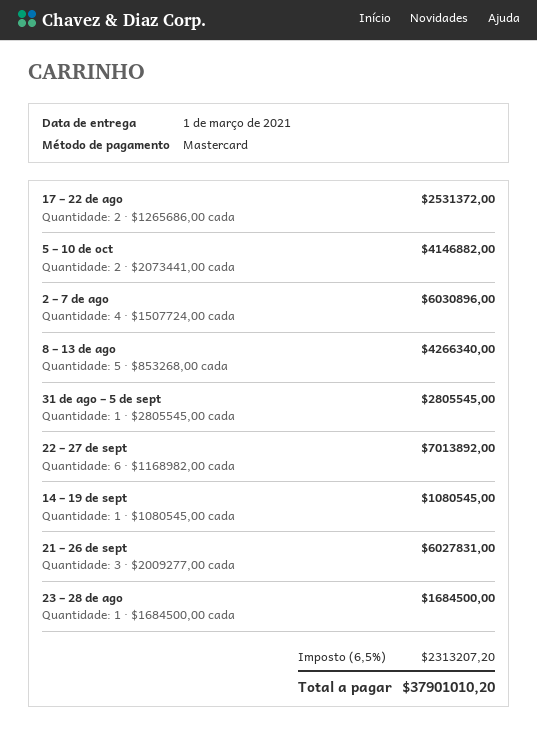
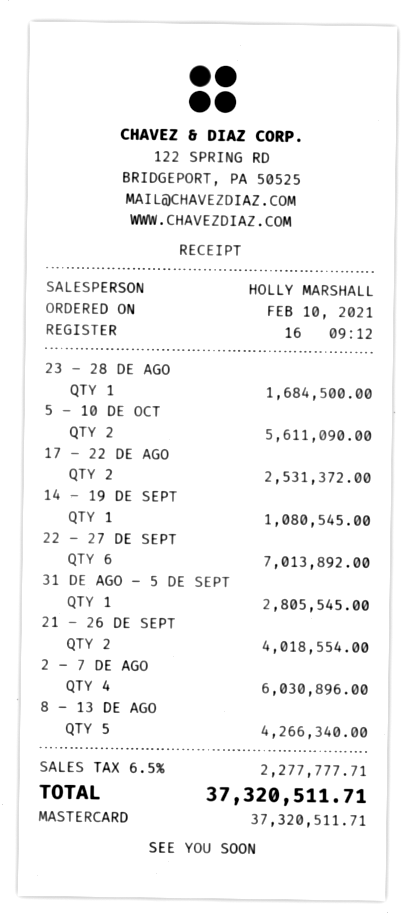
5 – 10 de oct: 2 for 4146882.00 -> 2 for 5611090.00
21 – 26 de sept: 3 for 6027831.00 -> 2 for 4018554.00
tax: 6.5% = 2313207.20 -> 6.5% = 2277777.71
total: 37901010.20 -> 37320511.71

